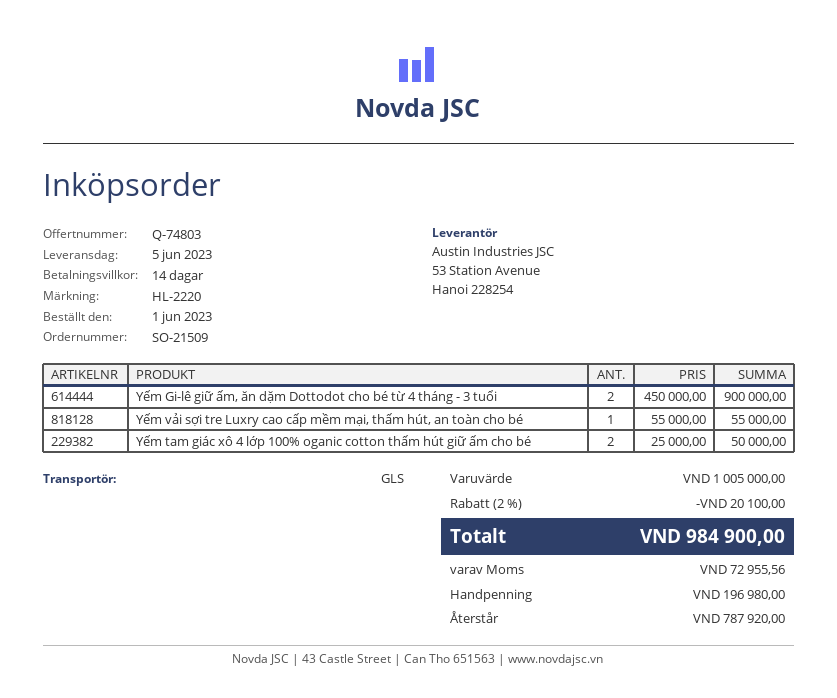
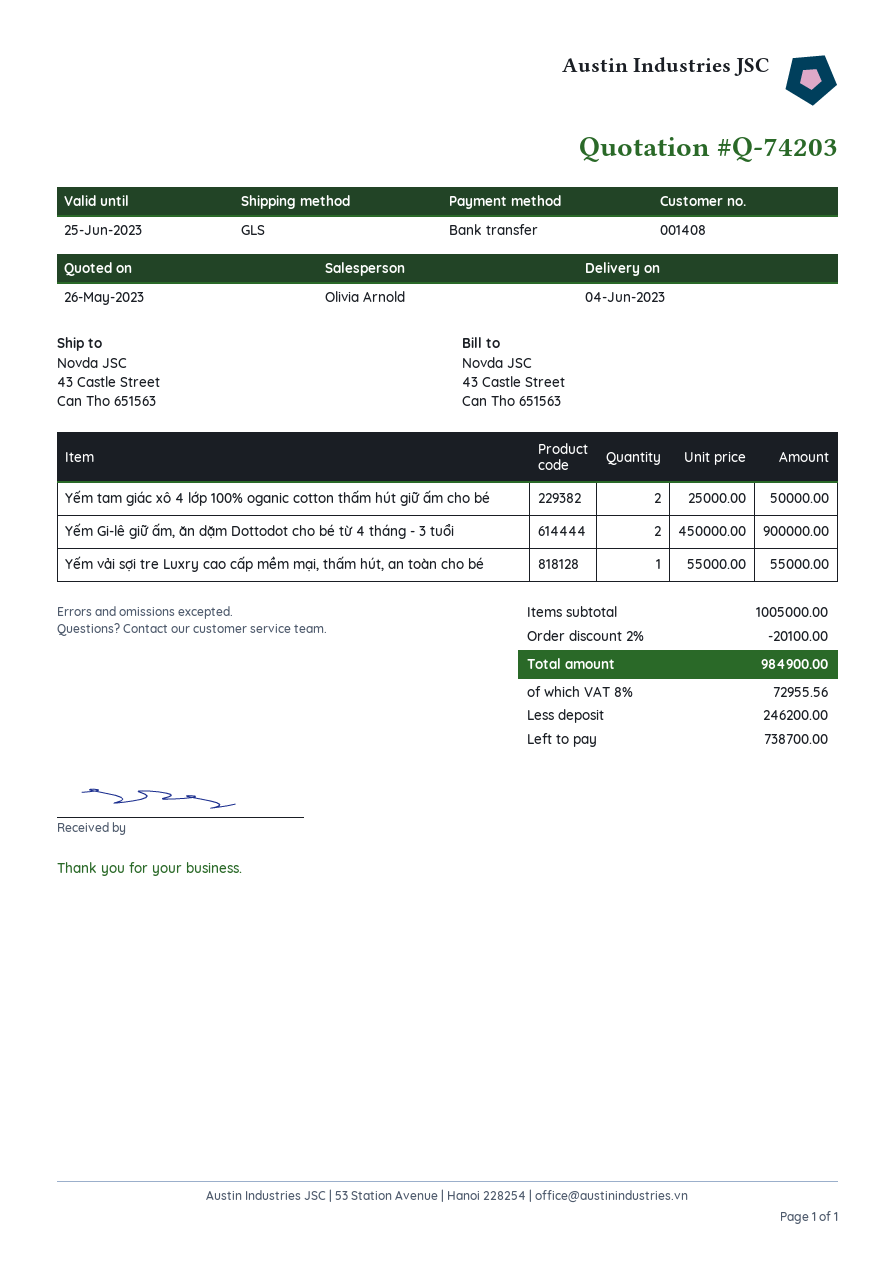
quote number: Q-74803 -> Q-74203
delivery date: 2023-06-05 -> 2023-06-04
deposit: 196980.00 -> 246200.00
balance: 787920.00 -> 738700.00

